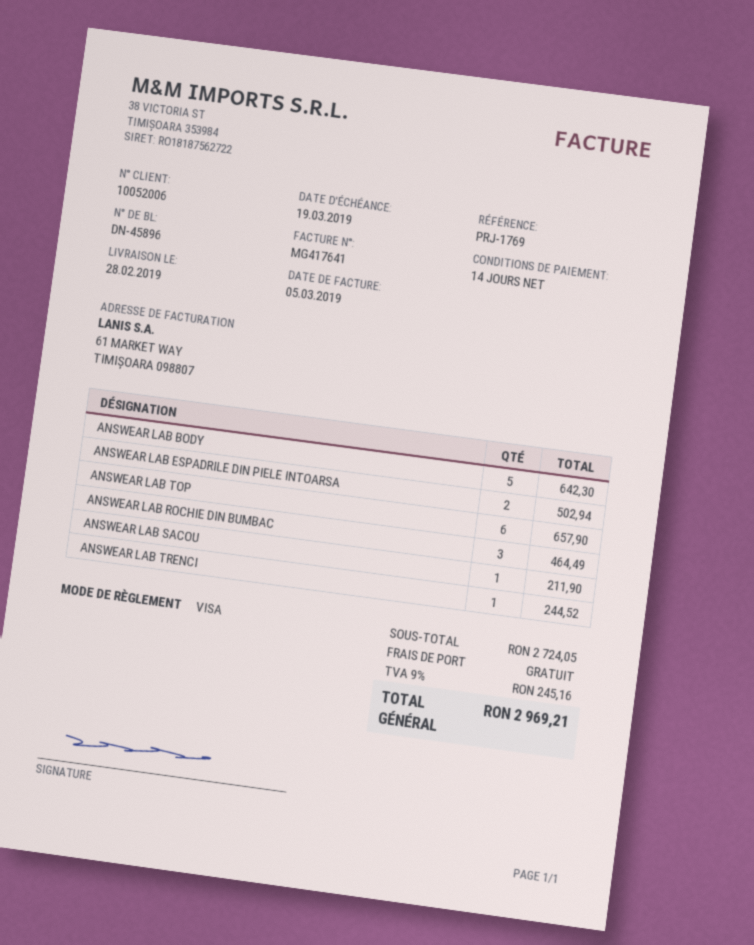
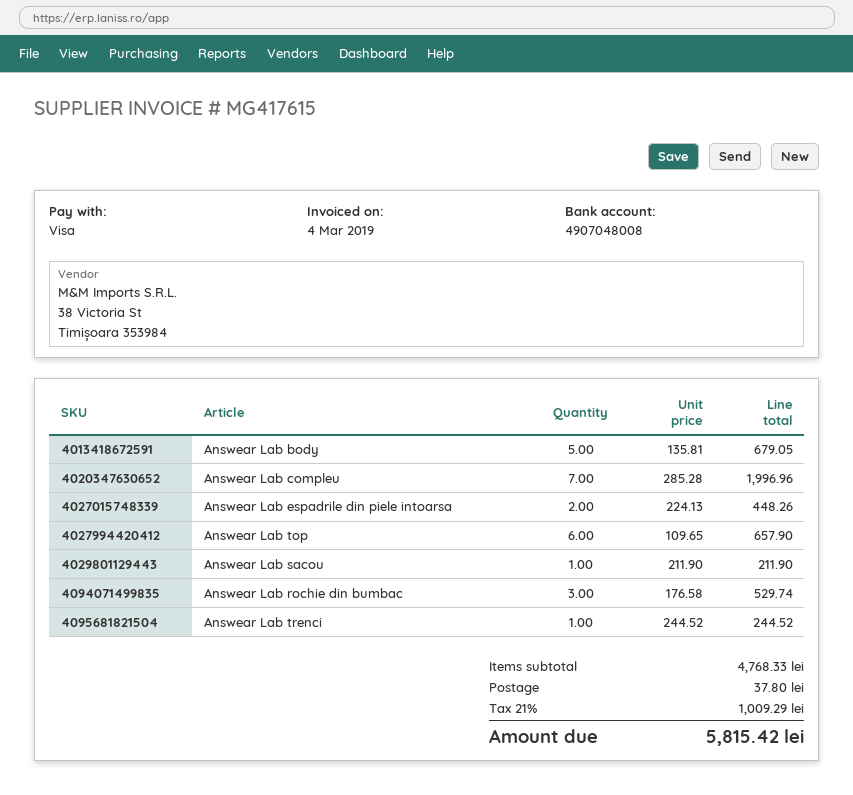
invoice number: MG417641 -> MG417615
invoice date: 2019-03-05 -> 2019-03-04
ANSWEAR LAB BODY: 5 for 642.30 -> 5 for 679.05
ANSWEAR LAB ESPADRILE DIN PIELE INTOARSA: 2 for 502.94 -> 2 for 448.26
ANSWEAR LAB ROCHIE DIN BUMBAC: 3 for 464.49 -> 3 for 529.74
Answear Lab compleu: none -> 7 for 1996.96
subtotal: 2724.05 -> 4768.33
shipping: 0.00 -> 37.80
tax: 9% = 245.16 -> 21% = 1009.29
total: 2969.21 -> 5815.42

